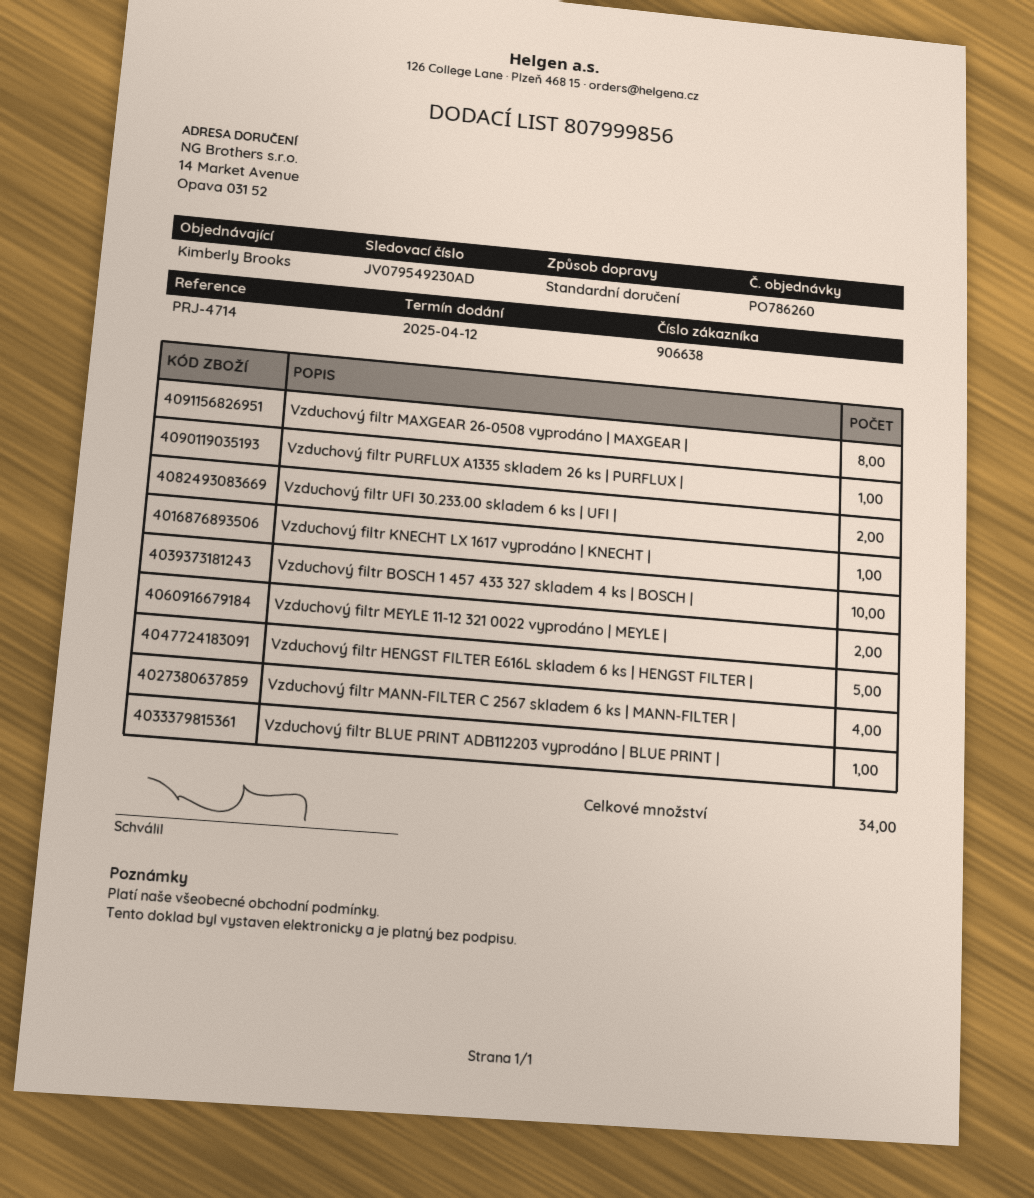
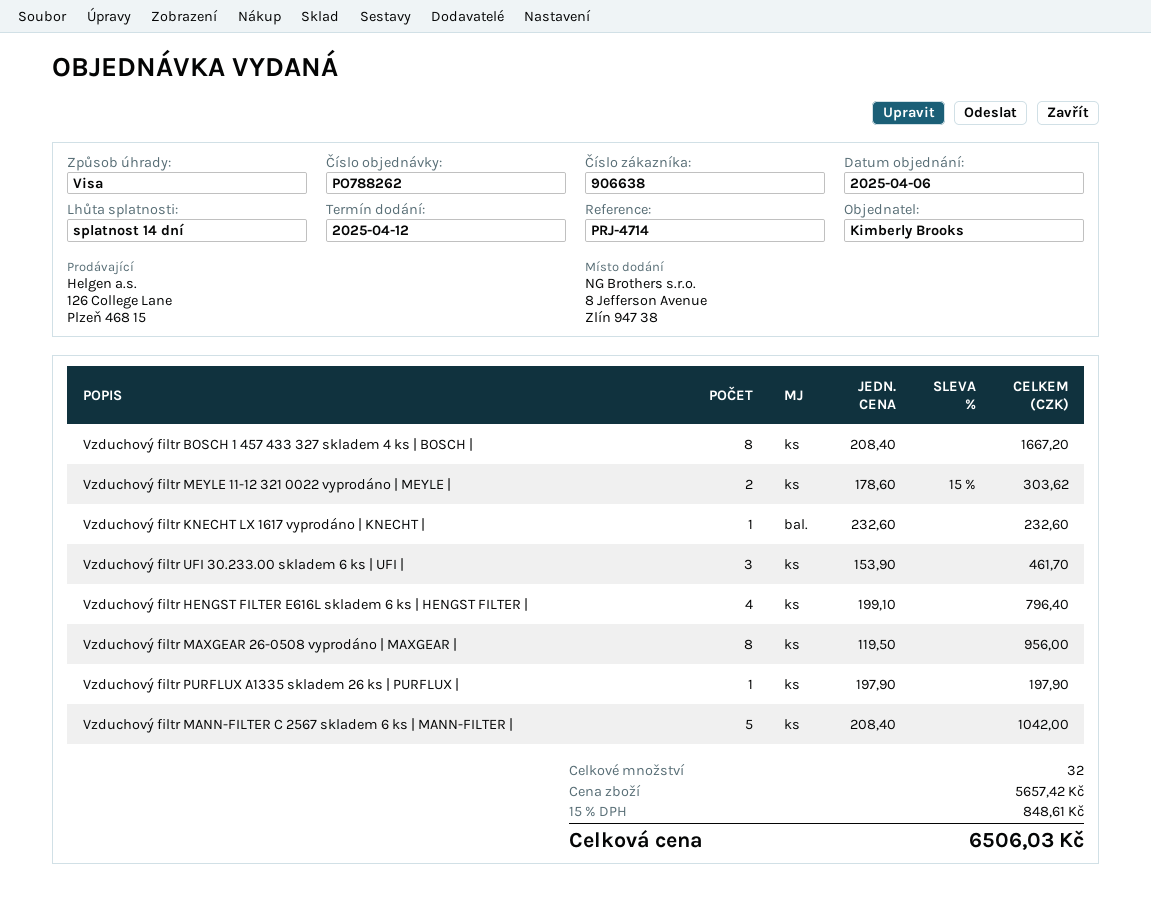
order number: PO786260 -> PO788262
ship to: 14 Market Avenue, Opava 031 52 -> 8 Jefferson Avenue, Zlín 947 38
Vzduchový filtr UFI 30.233.00 skladem 6 ks | UFI |: 2 -> 3
Vzduchový filtr BOSCH 1 457 433 327 skladem 4 ks | BOSCH |: 10 -> 8
Vzduchový filtr HENGST FILTER E616L skladem 6 ks | HENGST FILTER |: 5 -> 4
Vzduchový filtr MANN-FILTER C 2567 skladem 6 ks | MANN-FILTER |: 4 -> 5
Vzduchový filtr BLUE PRINT ADB112203 vyprodáno | BLUE PRINT |: 1 -> none
total quantity: 34 -> 32

